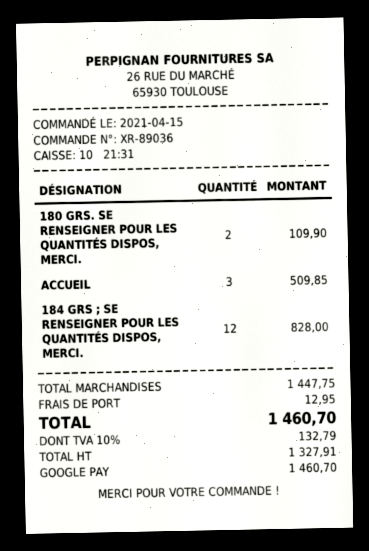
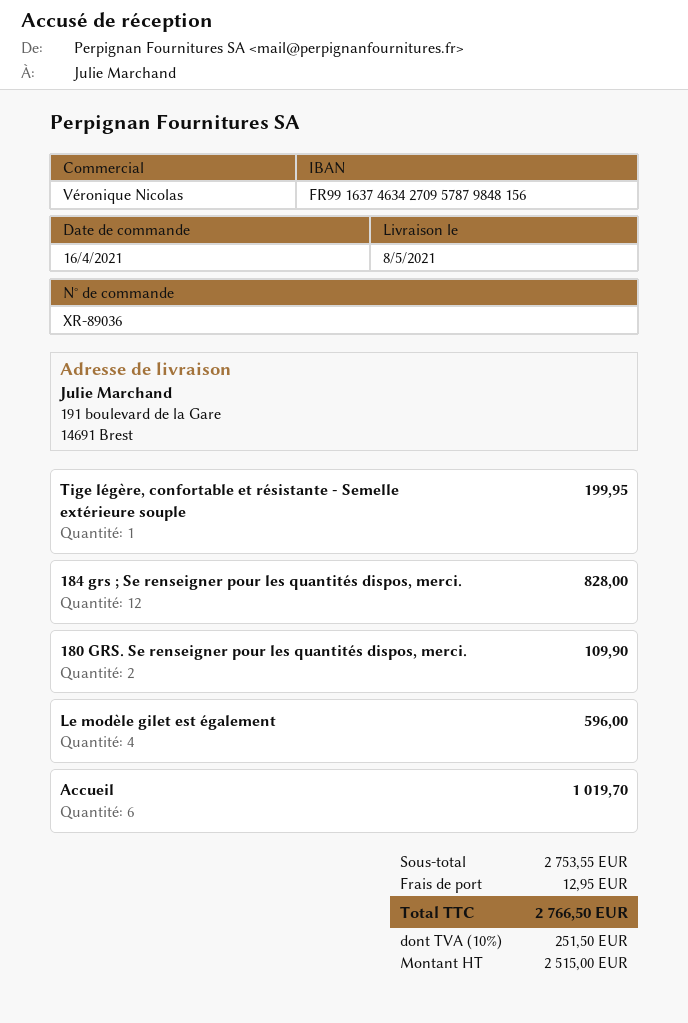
order date: 2021-04-15 -> 2021-04-16
ACCUEIL: 3 for 509.85 -> 6 for 1019.70
Tige légère, confortable et résistante - Semelle extérieure souple: none -> 1 for 199.95
Le modèle gilet est également: none -> 4 for 596.00
subtotal: 1447.75 -> 2753.55
net: 1327.91 -> 2515.00
tax: 10% = 132.79 -> 10% = 251.50
total: 1460.70 -> 2766.50

